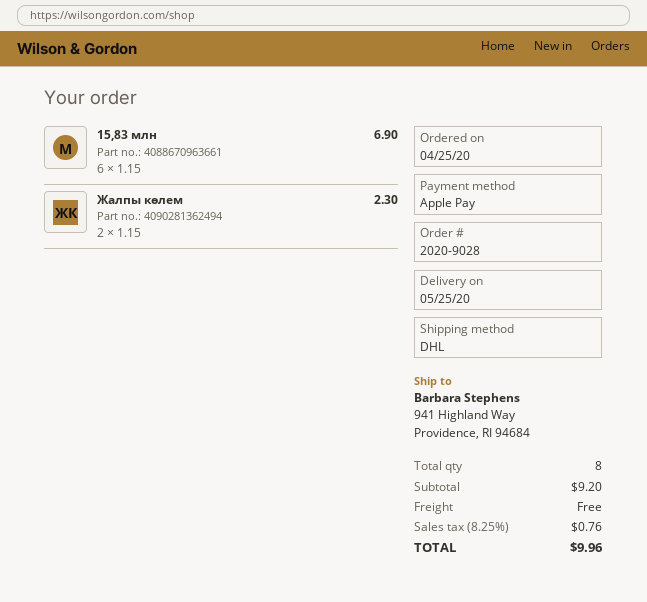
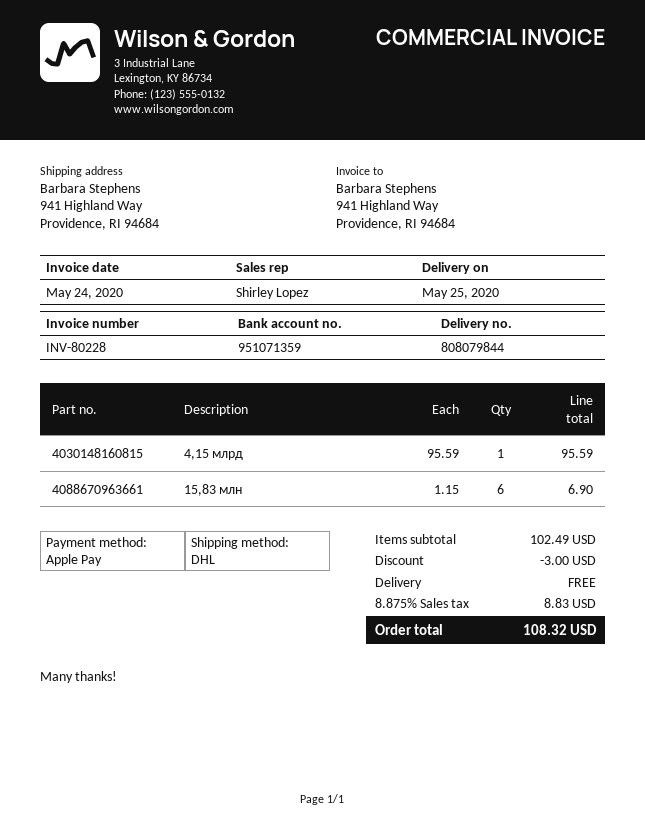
Жалпы көлем: 2 x 1.15 = 2.30 -> none
4,15 млрд: none -> 1 x 95.59 = 95.59
subtotal: 9.20 -> 102.49
discount: none -> 3.00
tax: 8.25% = 0.76 -> 8.875% = 8.83
total: 9.96 -> 108.32

